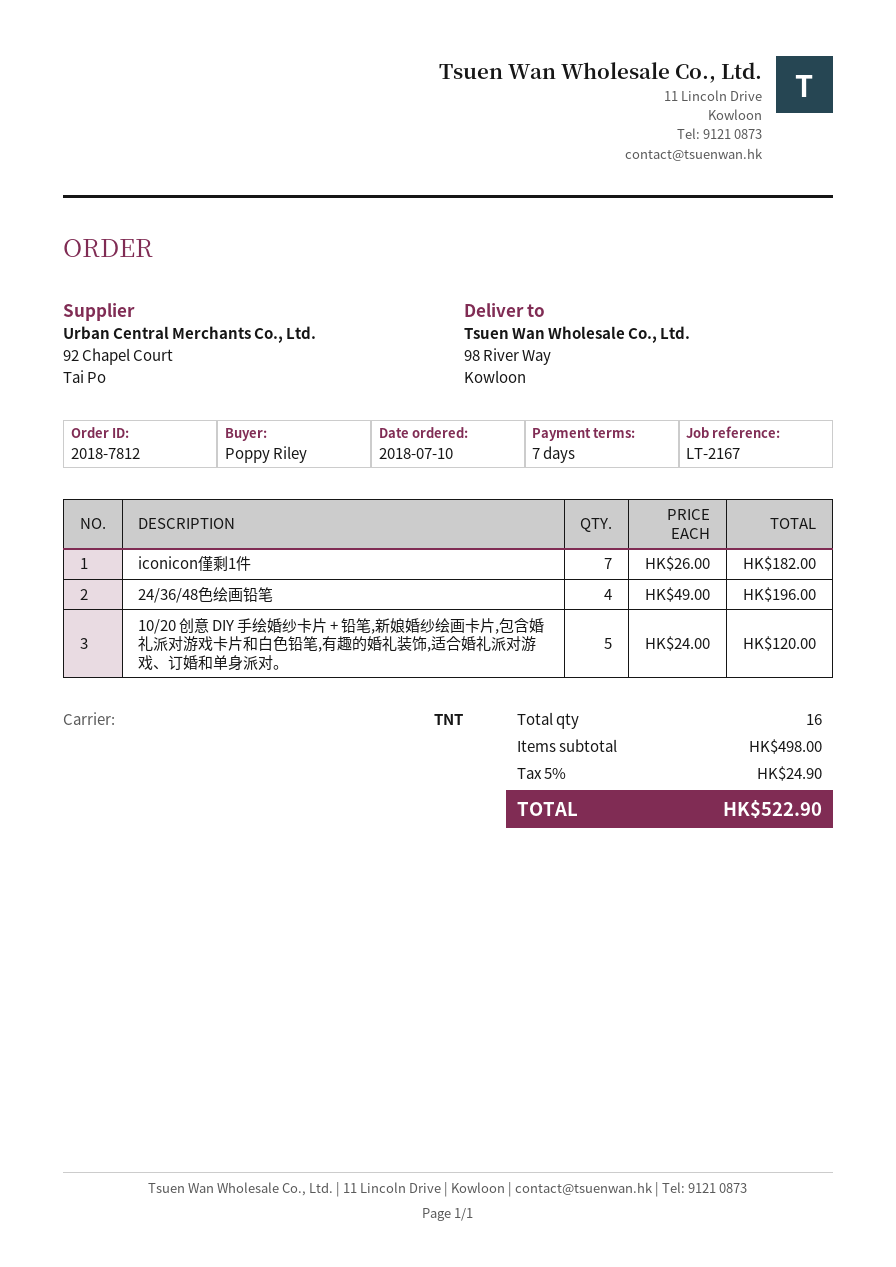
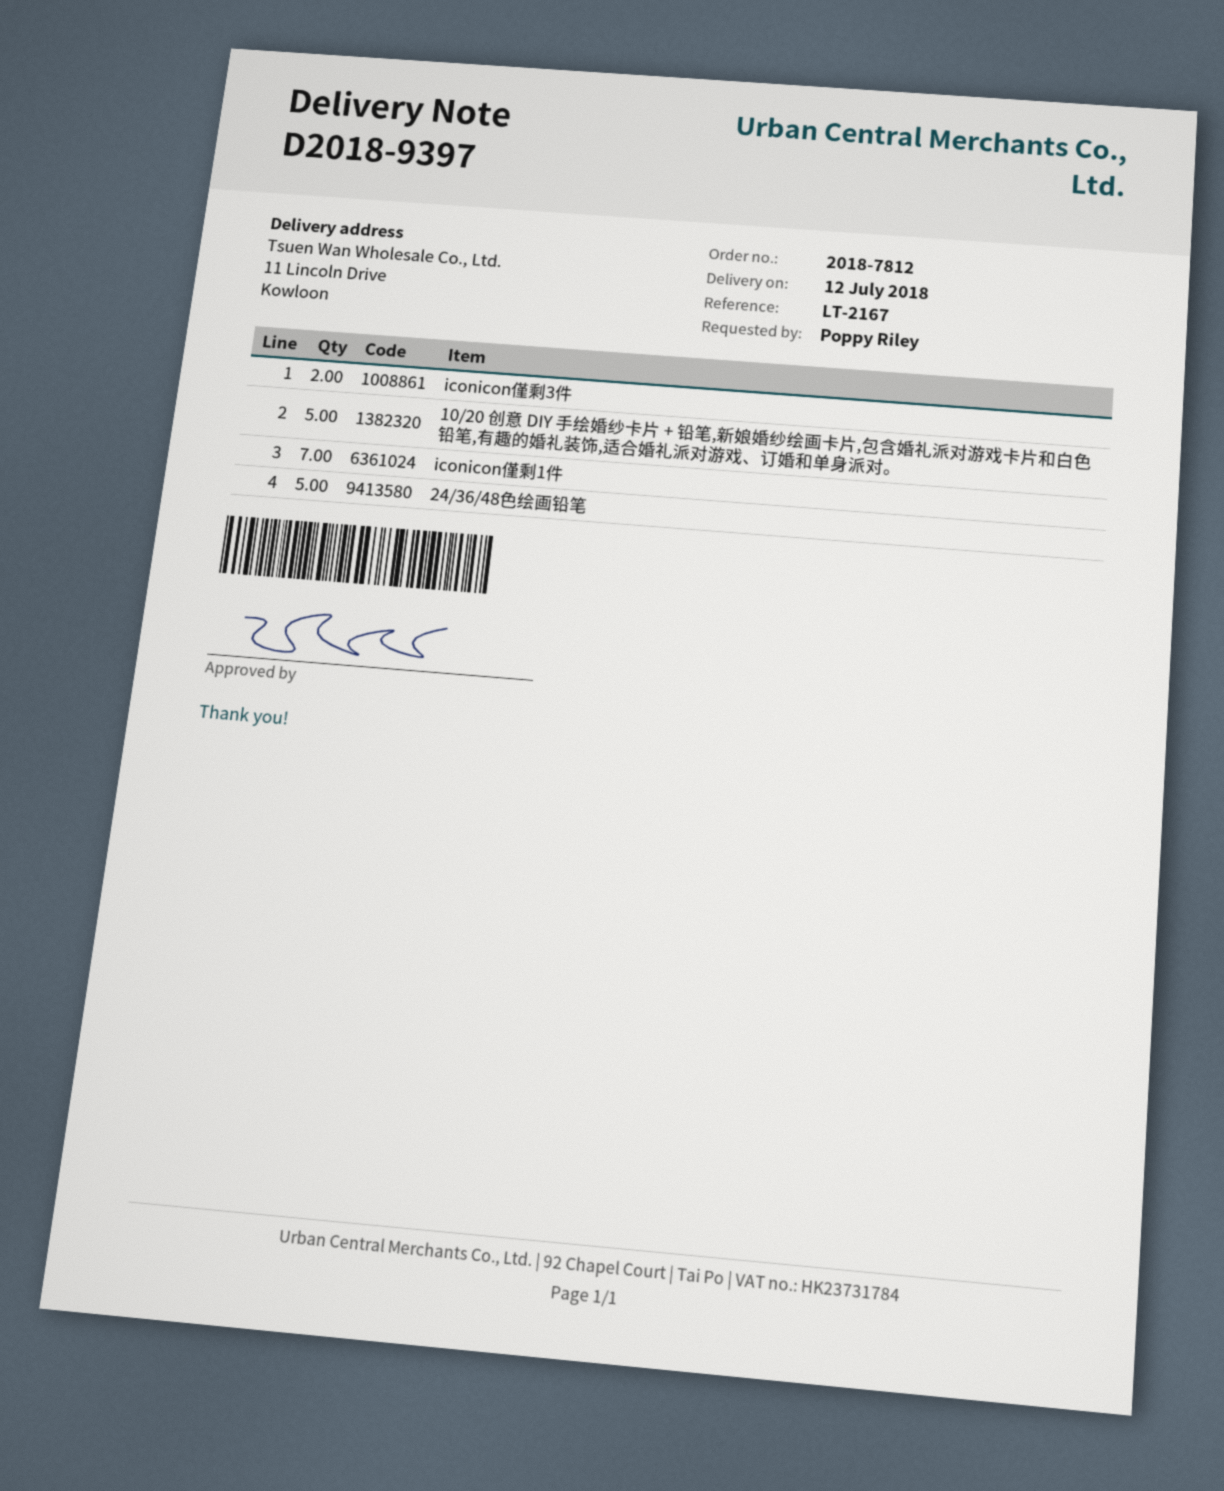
ship to: 98 River Way, Kowloon -> 11 Lincoln Drive, Kowloon
24/36/48色绘画铅笔: 4 -> 5
iconicon僅剩3件: none -> 2

